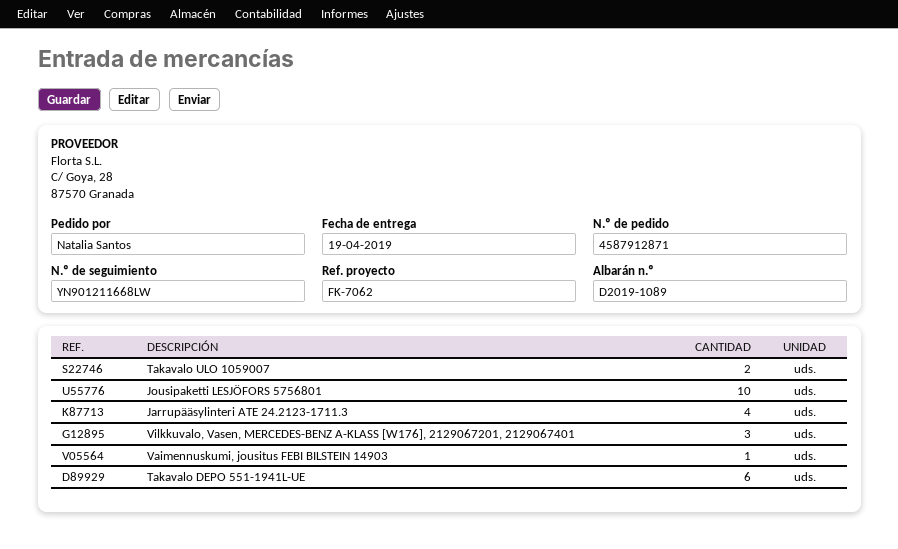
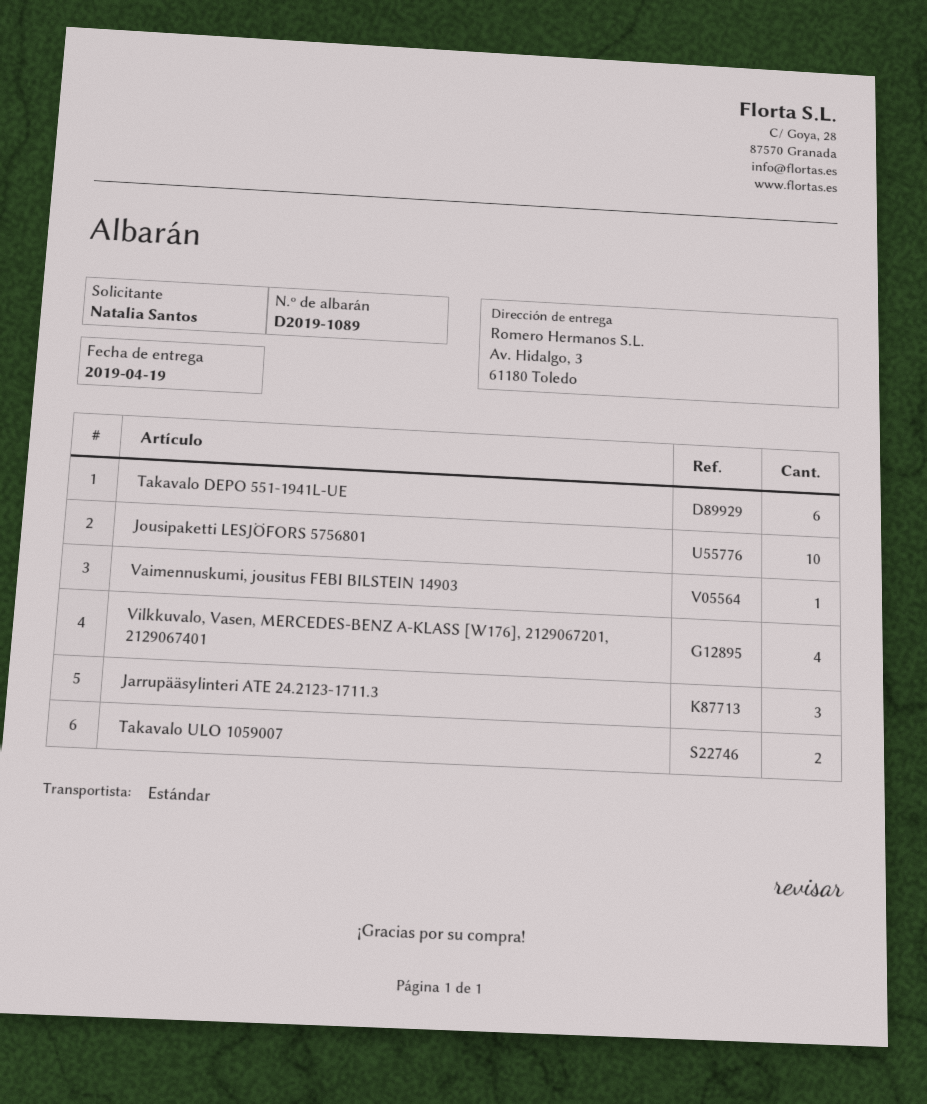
Jarrupääsylinteri ATE 24.2123-1711.3: 4 -> 3
Vilkkuvalo, Vasen, MERCEDES-BENZ A-KLASS [W176], 2129067201, 2129067401: 3 -> 4

